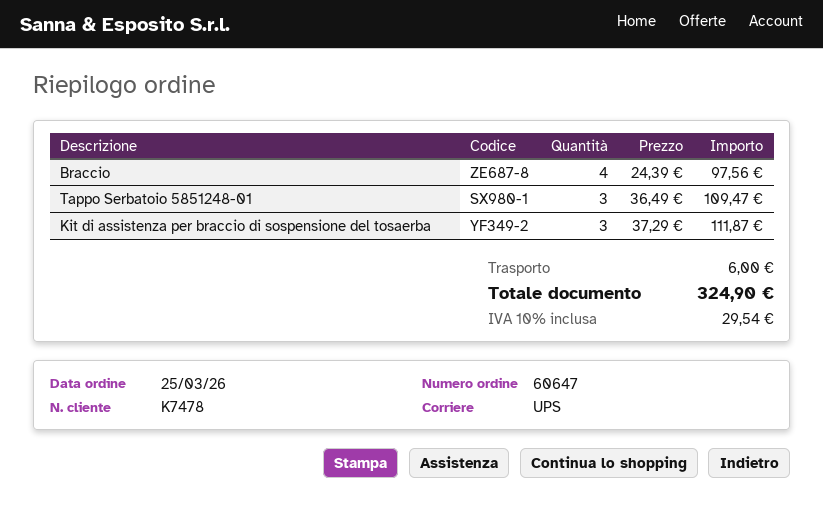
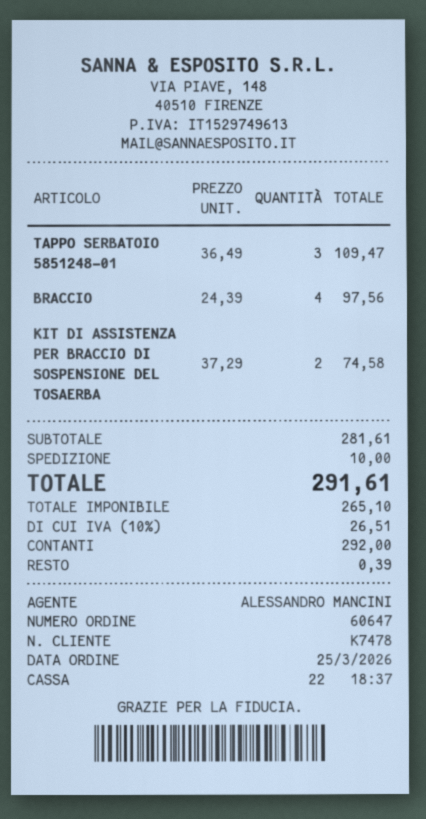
Kit di assistenza per braccio di sospensione del tosaerba: 3 x 37.29 = 111.87 -> 2 x 37.29 = 74.58
shipping: 6.00 -> 10.00
tax: 10% = 29.54 -> 10% = 26.51
total: 324.90 -> 291.61

